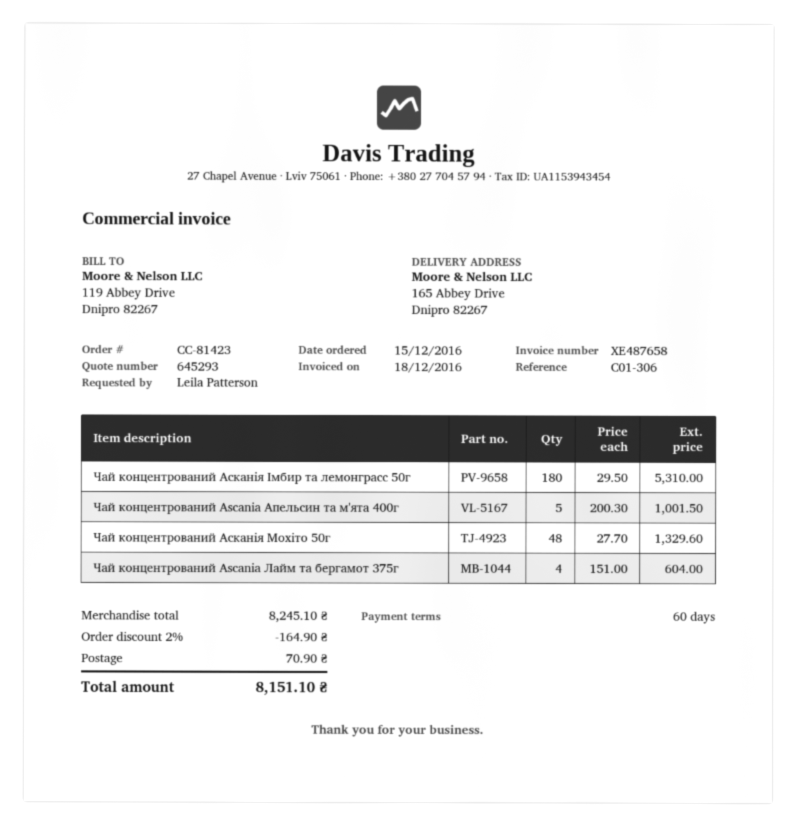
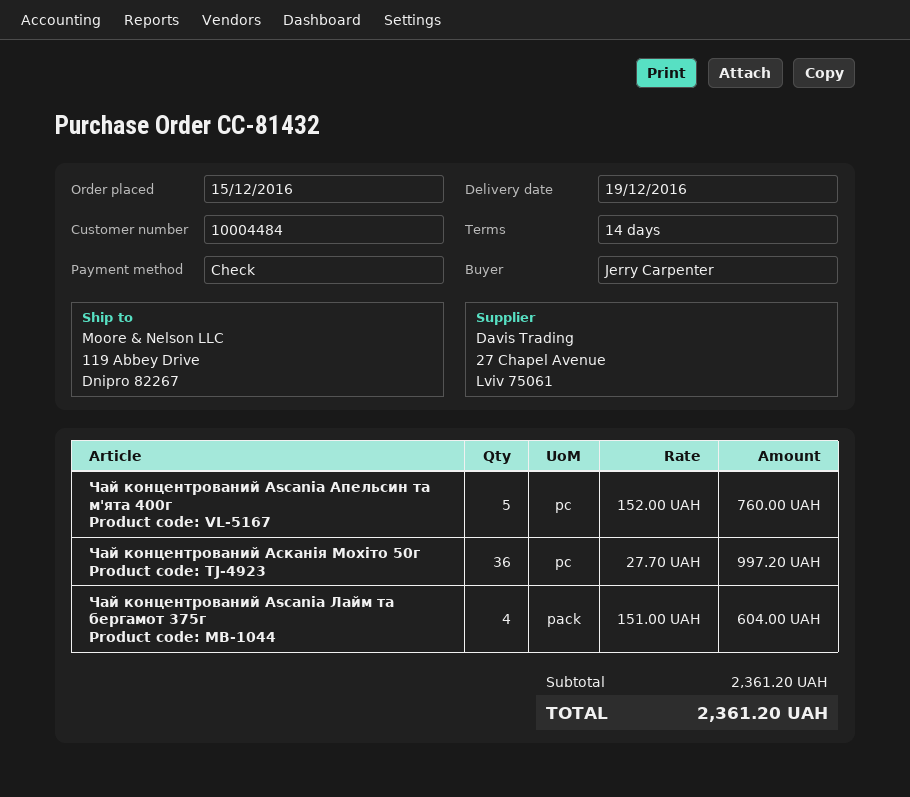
order number: CC-81423 -> CC-81432
payment terms: 60 days -> 14 days
ordered by: Leila Patterson -> Jerry Carpenter
ship to: 165 Abbey Drive, Dnipro 82267 -> 119 Abbey Drive, Dnipro 82267
Чай концентрований Асканія Імбир та лемонграсс 50г: 180 x 29.50 = 5310.00 -> none
Чай концентрований Ascania Апельсин та м'ята 400г: 5 x 200.30 = 1001.50 -> 5 x 152.00 = 760.00
Чай концентрований Асканія Мохіто 50г: 48 x 27.70 = 1329.60 -> 36 x 27.70 = 997.20
subtotal: 8245.10 -> 2361.20
discount: 2% = 164.90 -> none
shipping: 70.90 -> none
total: 8151.10 -> 2361.20

